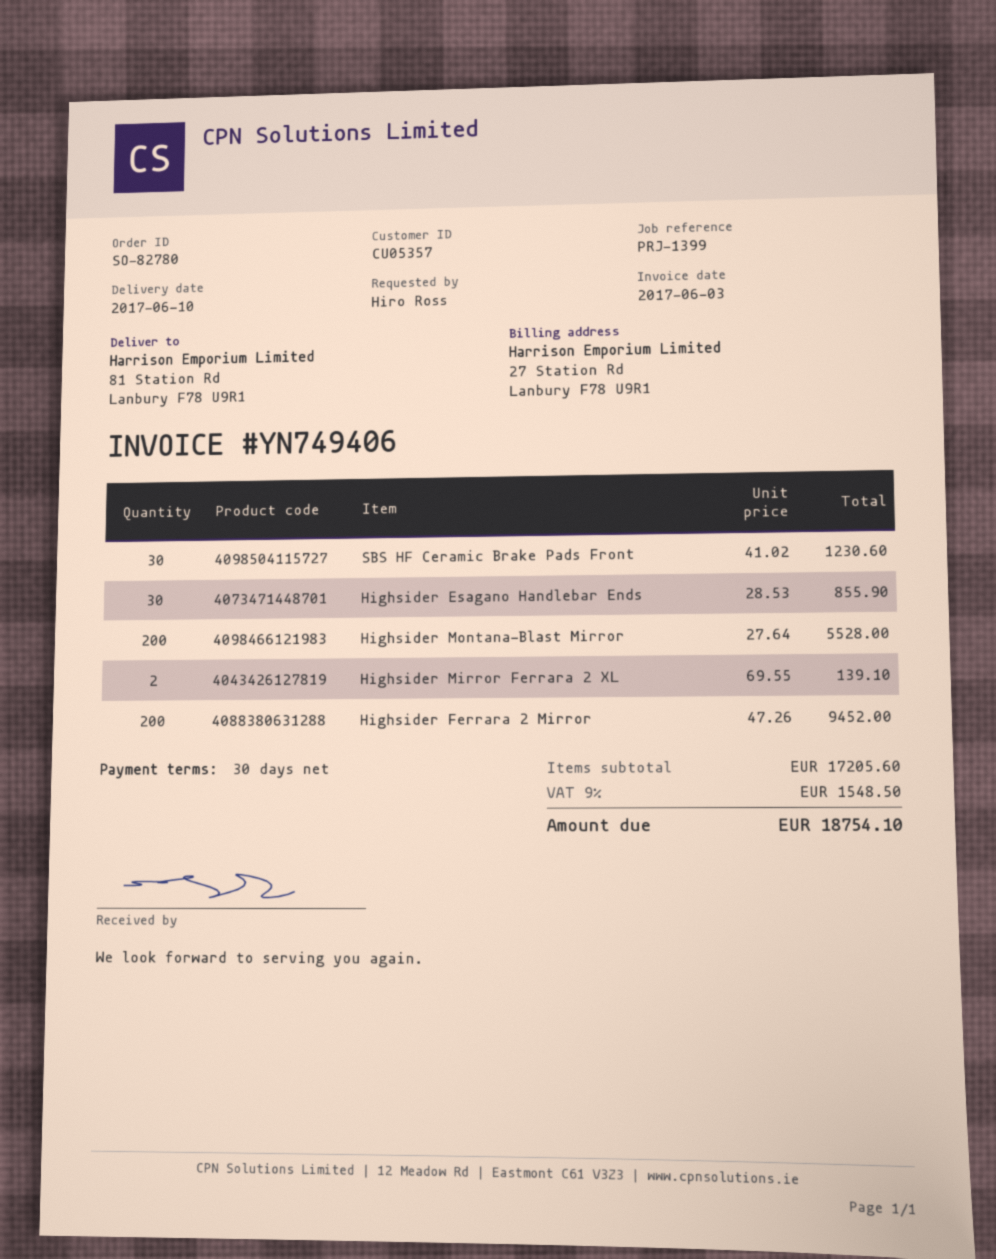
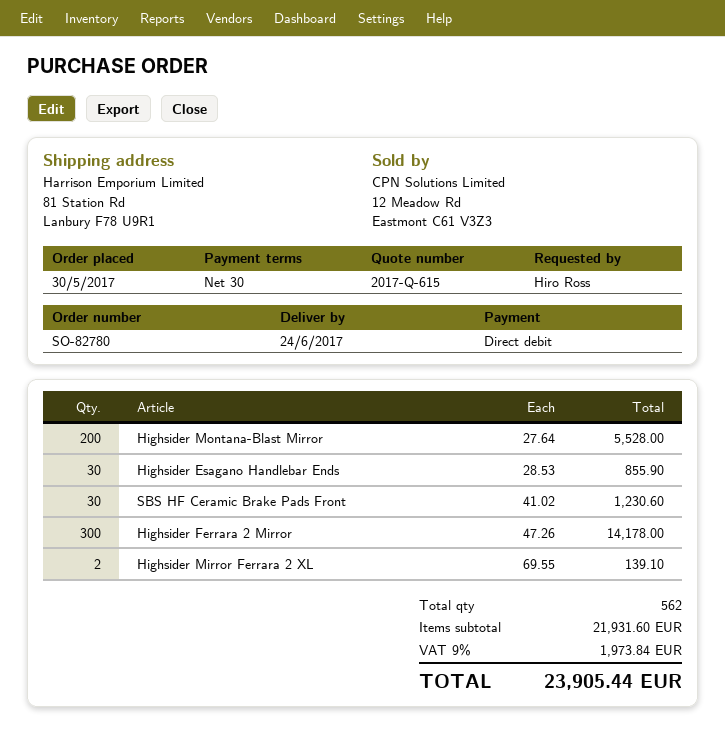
delivery date: 2017-06-10 -> 2017-06-24
Highsider Ferrara 2 Mirror: 200 x 47.26 = 9452.00 -> 300 x 47.26 = 14178.00
subtotal: 17205.60 -> 21931.60
tax: 9% = 1548.50 -> 9% = 1973.84
total: 18754.10 -> 23905.44

